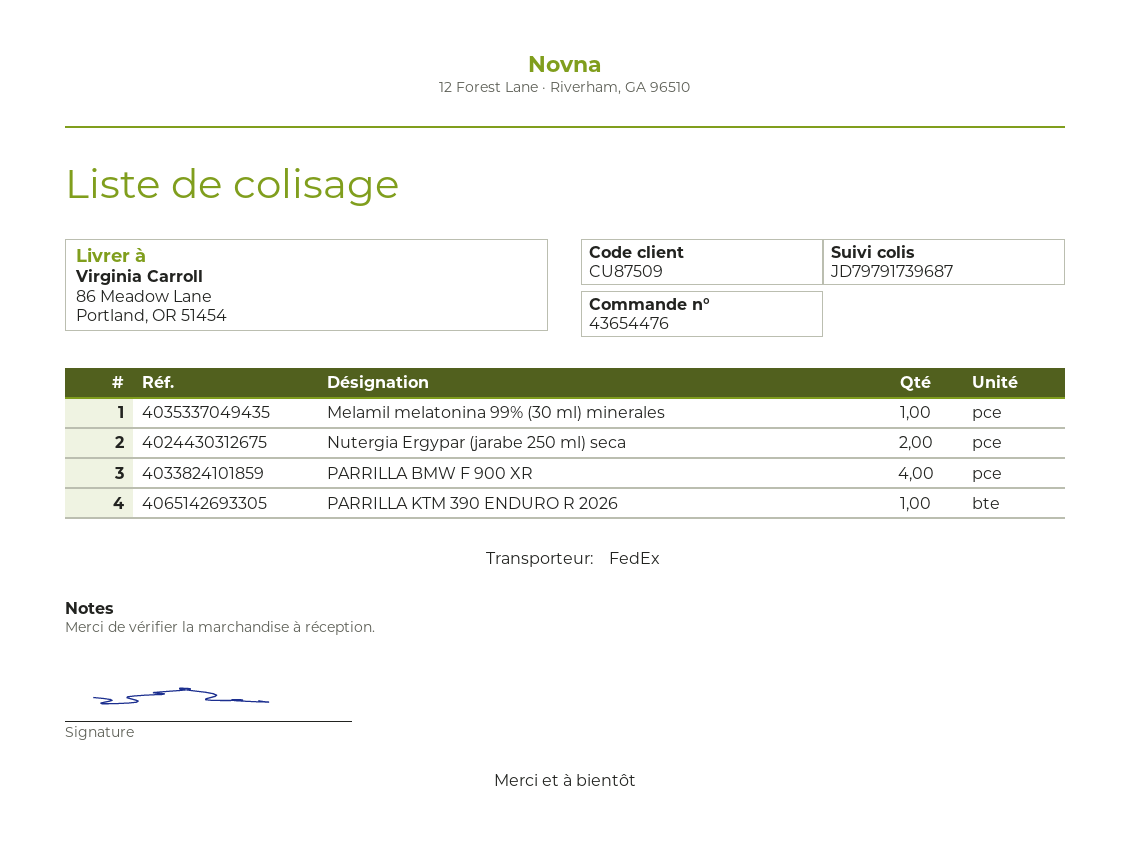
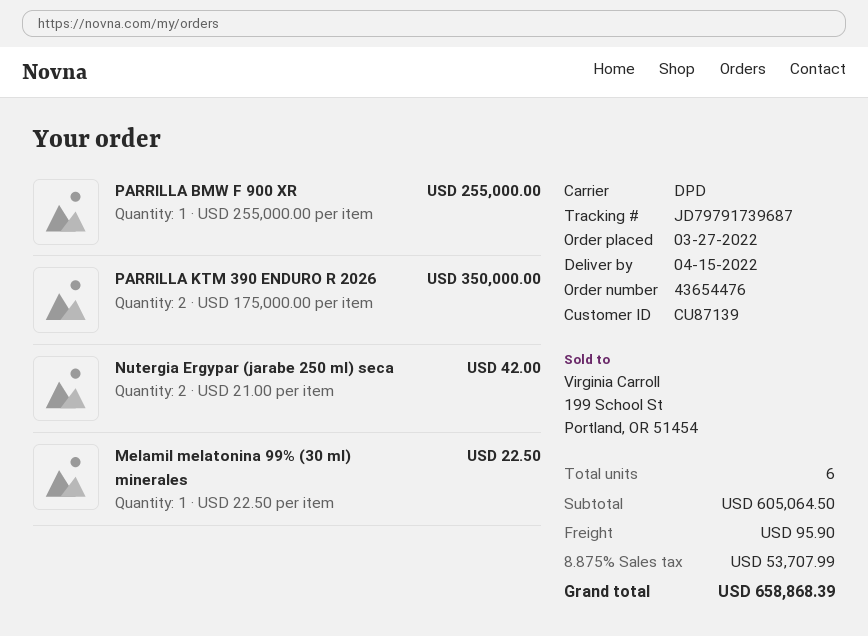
customer number: CU87509 -> CU87139
shipping method: FedEx -> DPD
PARRILLA BMW F 900 XR: 4 -> 1
PARRILLA KTM 390 ENDURO R 2026: 1 -> 2

